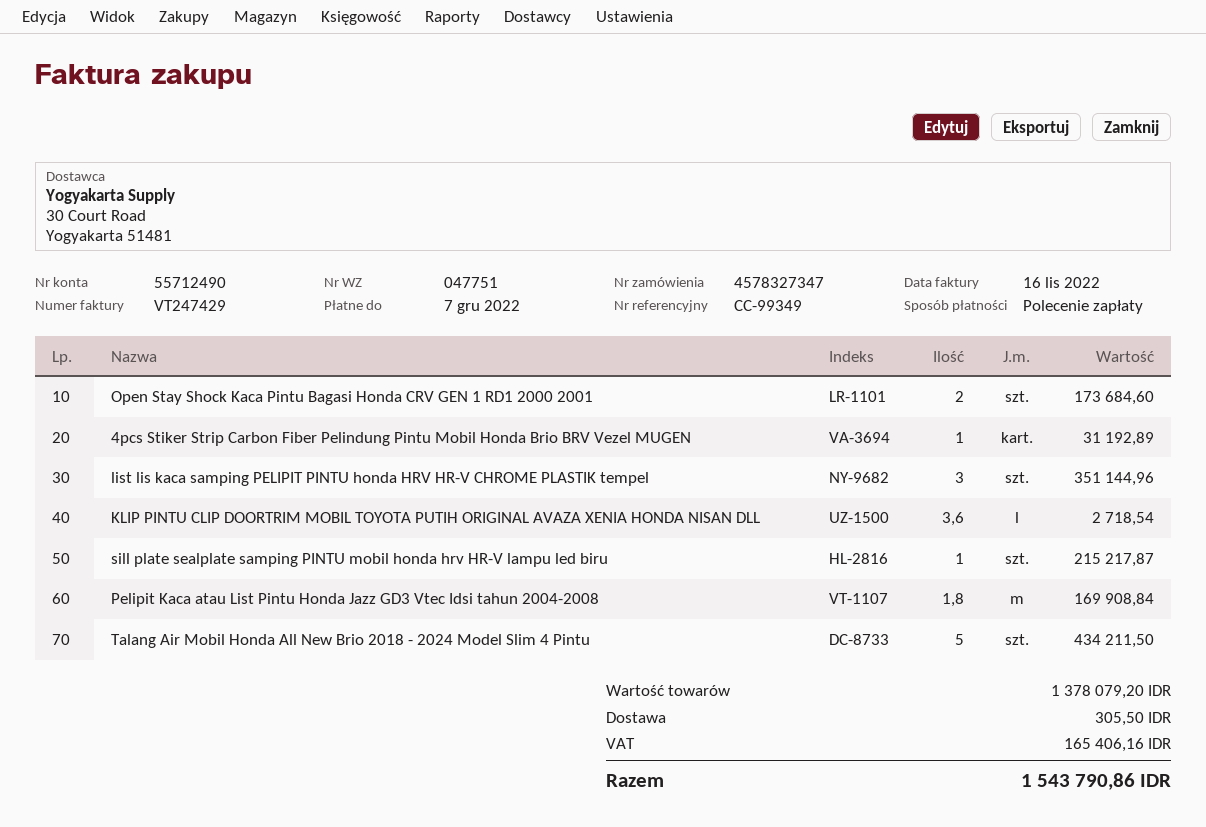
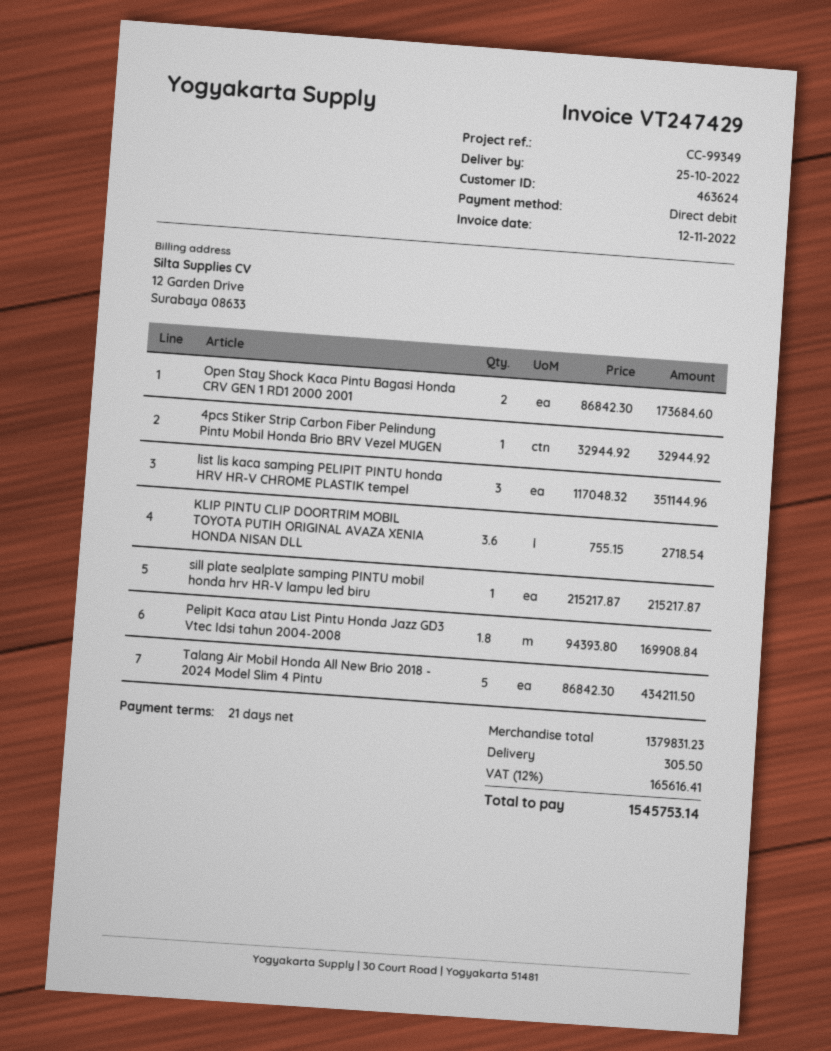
invoice date: 2022-11-16 -> 2022-11-12
4pcs Stiker Strip Carbon Fiber Pelindung Pintu Mobil Honda Brio BRV Vezel MUGEN: 1 for 31192.89 -> 1 for 32944.92
subtotal: 1378079.20 -> 1379831.23
tax: 165406.16 -> 165616.41
total: 1543790.86 -> 1545753.14

